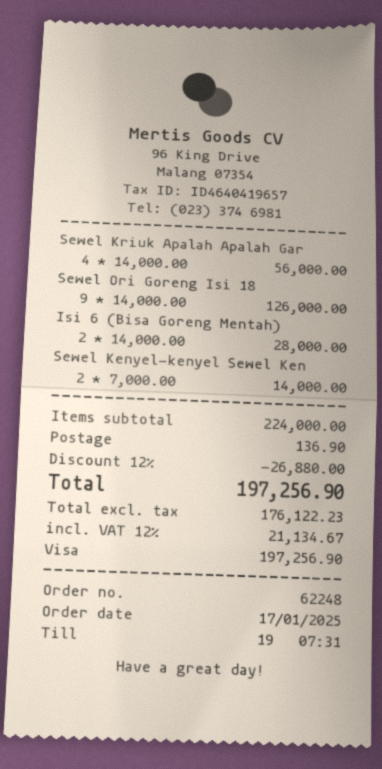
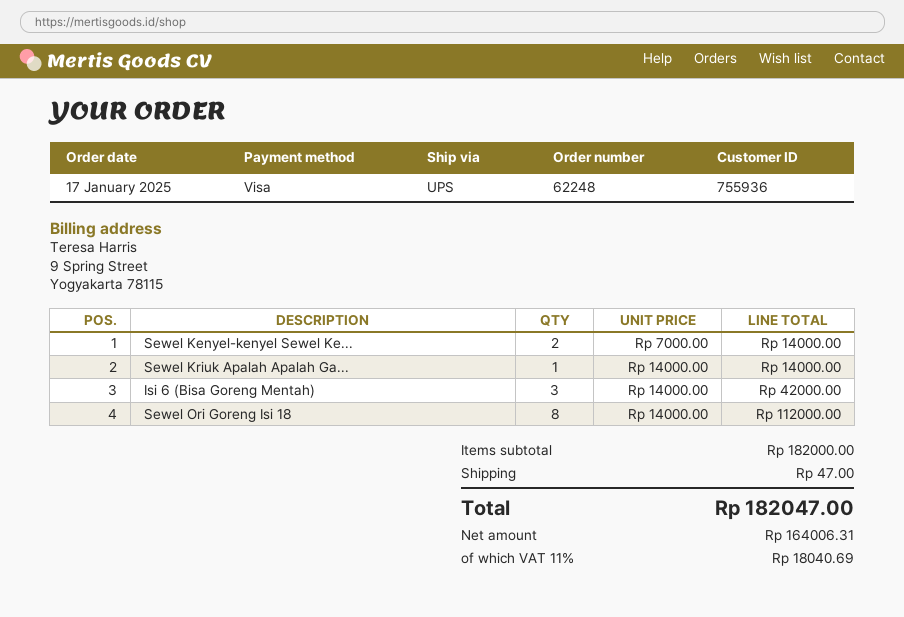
Sewel Kriuk Apalah Apalah Gar: 4 x 14000.00 = 56000.00 -> 1 x 14000.00 = 14000.00
Sewel Ori Goreng Isi 18: 9 x 14000.00 = 126000.00 -> 8 x 14000.00 = 112000.00
Isi 6 (Bisa Goreng Mentah): 2 x 14000.00 = 28000.00 -> 3 x 14000.00 = 42000.00
subtotal: 224000.00 -> 182000.00
discount: 12% = 26880.00 -> none
shipping: 136.90 -> 47.00
net: 176122.23 -> 164006.31
tax: 12% = 21134.67 -> 11% = 18040.69
total: 197256.90 -> 182047.00

